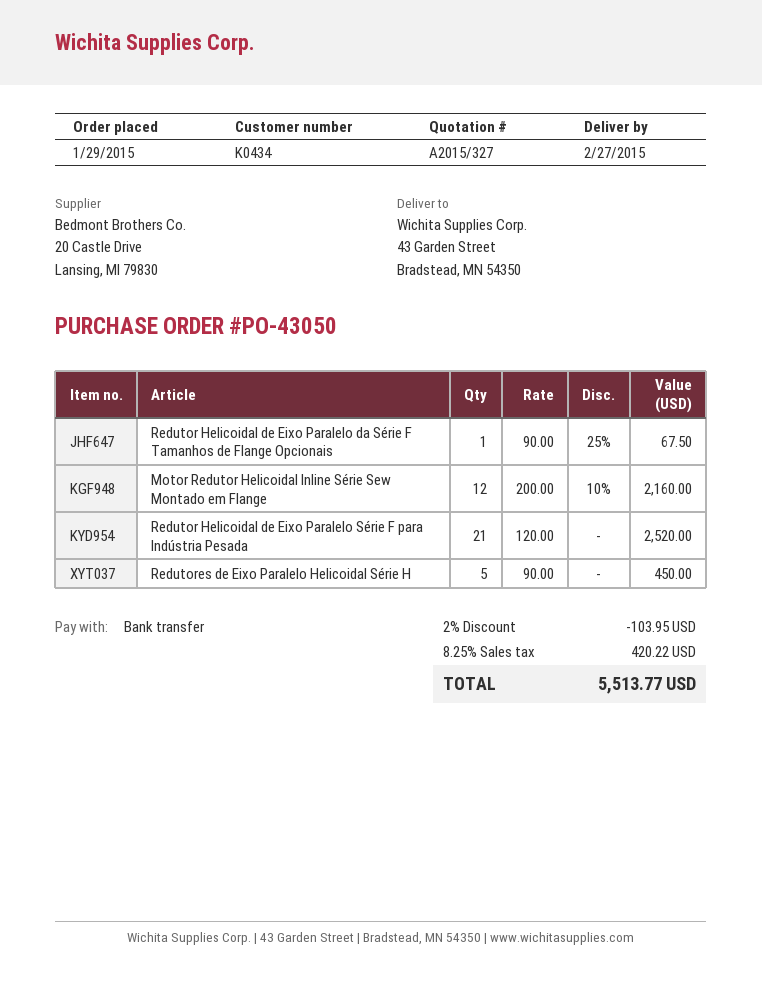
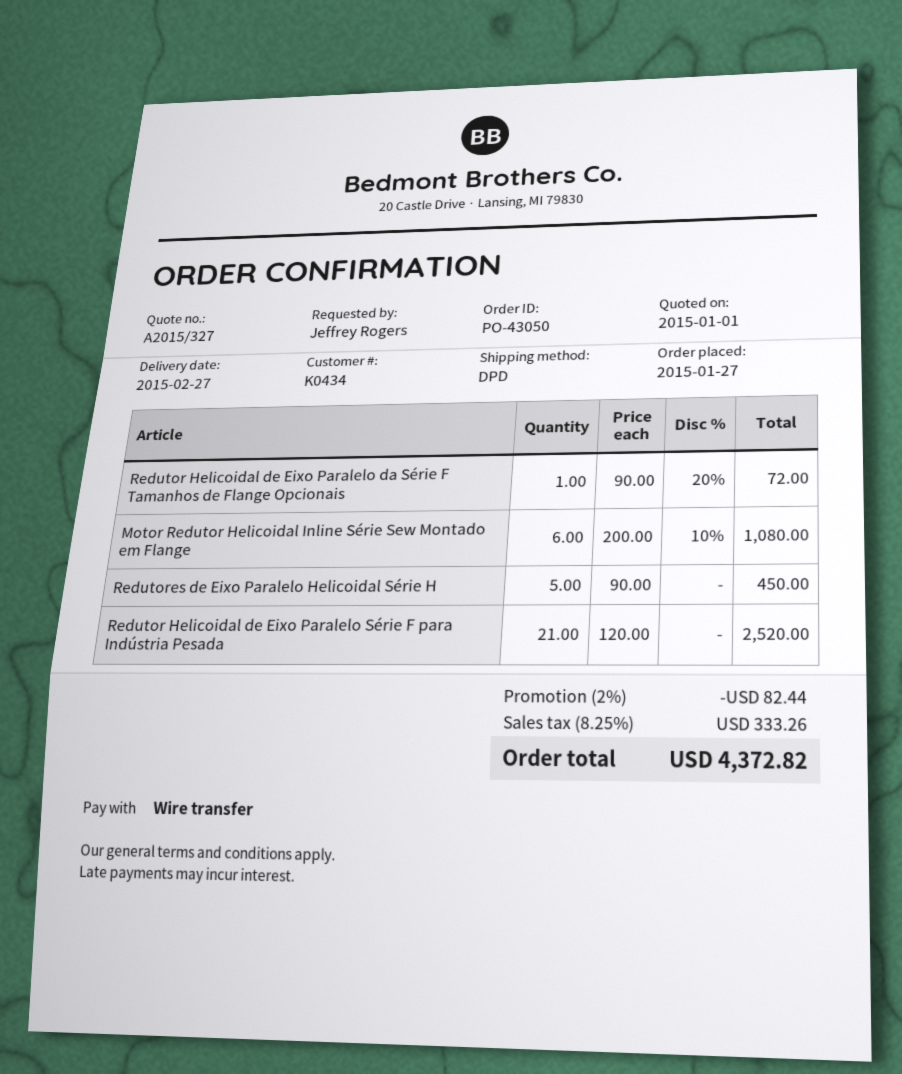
order date: 2015-01-29 -> 2015-01-27
Redutor Helicoidal de Eixo Paralelo da Série F Tamanhos de Flange Opcionais: 1 x 90.00 - 25% = 67.50 -> 1 x 90.00 - 20% = 72.00
Motor Redutor Helicoidal Inline Série Sew Montado em Flange: 12 x 200.00 - 10% = 2160.00 -> 6 x 200.00 - 10% = 1080.00
discount: 2% = 103.95 -> 2% = 82.44
tax: 8.25% = 420.22 -> 8.25% = 333.26
total: 5513.77 -> 4372.82

